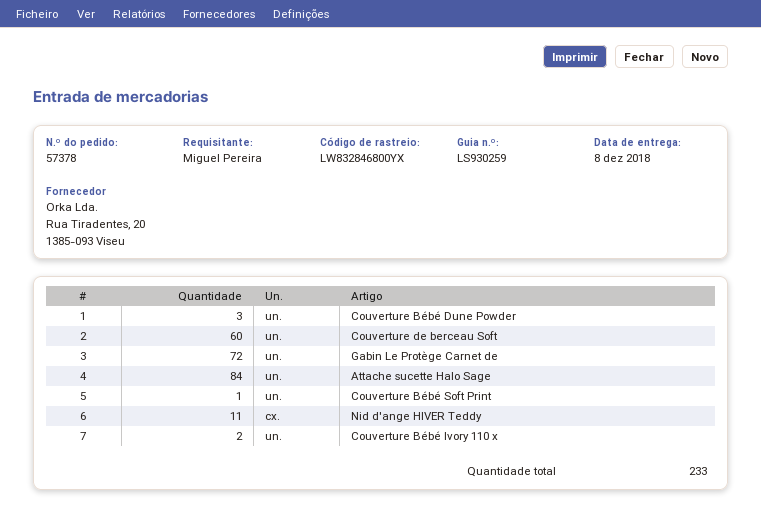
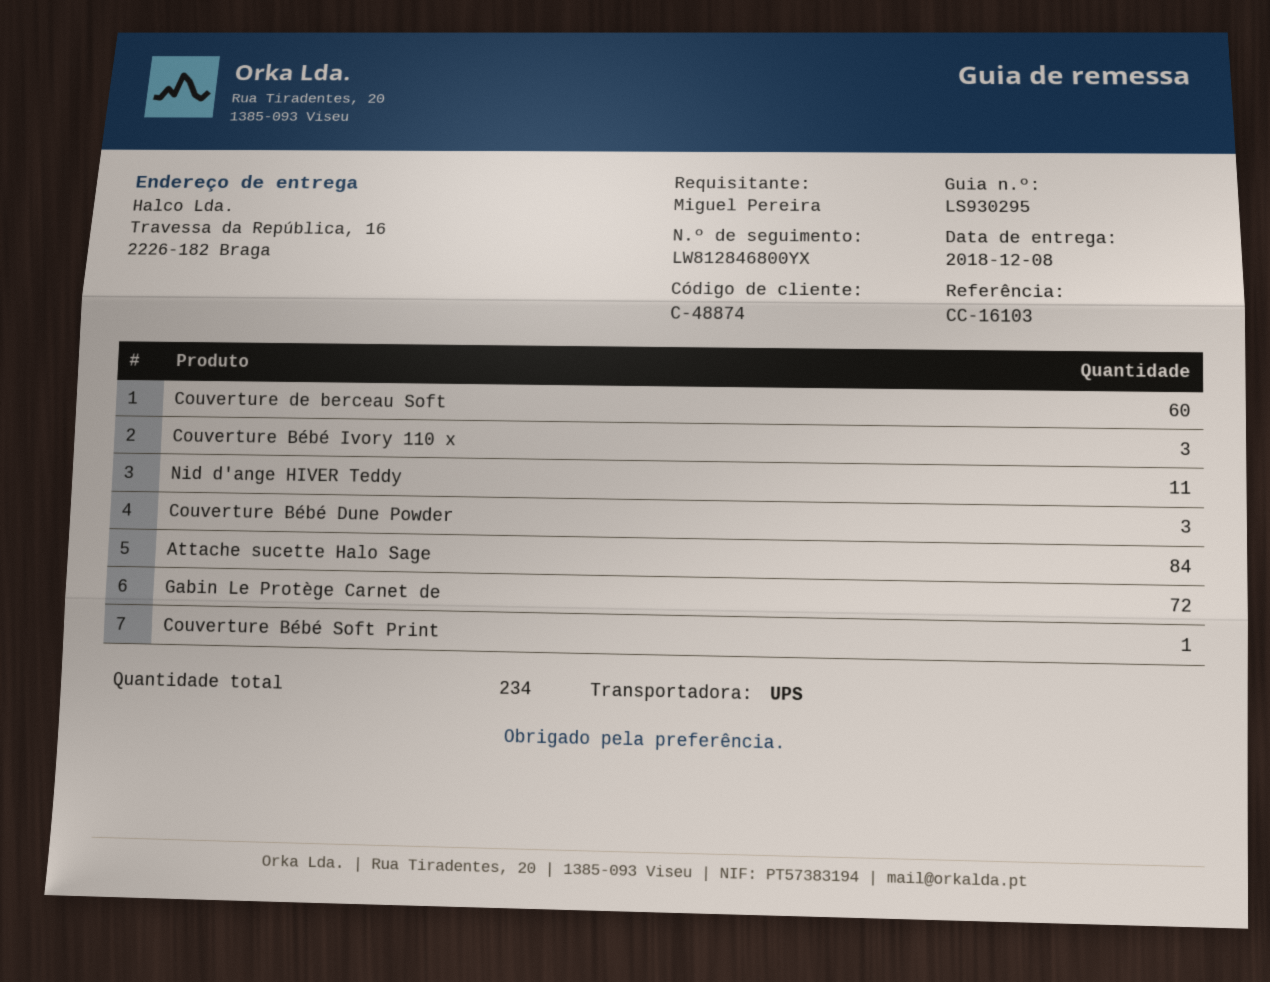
delivery note number: LS930259 -> LS930295
tracking number: LW832846800YX -> LW812846800YX
Couverture Bébé Ivory 110 x: 2 -> 3
total quantity: 233 -> 234

